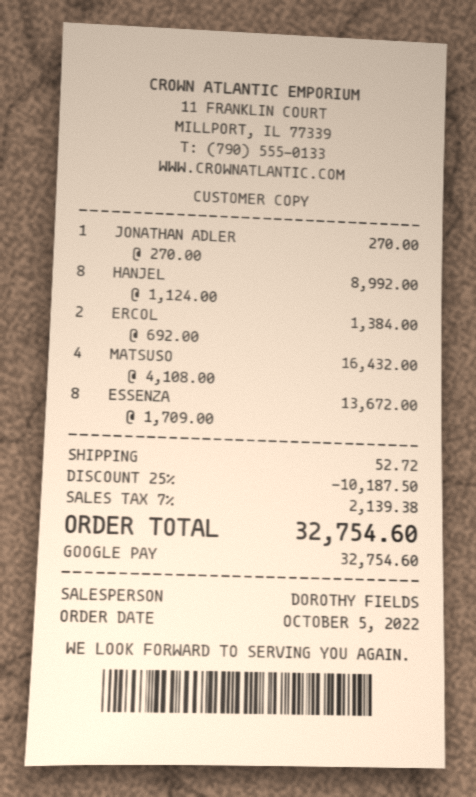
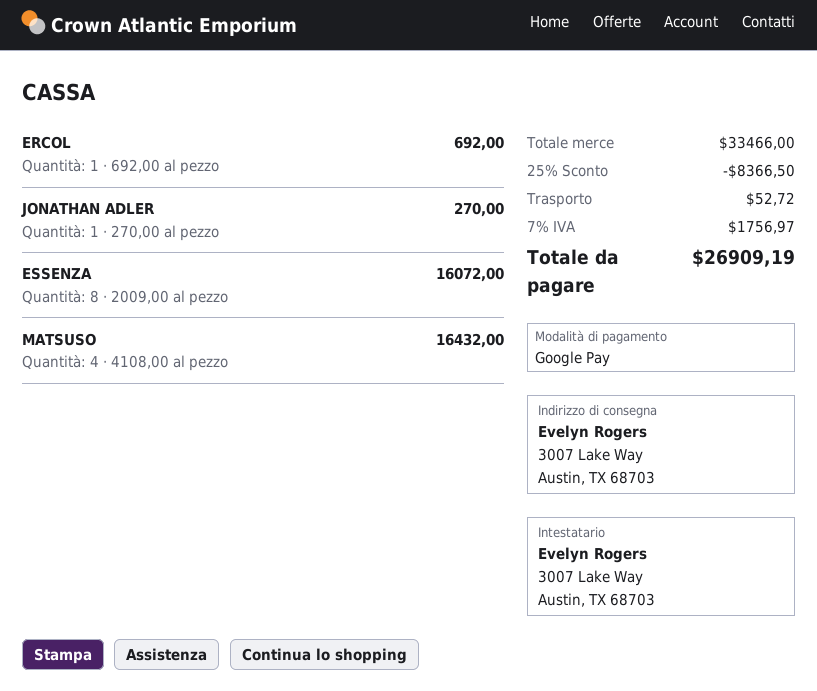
HANJEL: 8 x 1124.00 = 8992.00 -> none
ERCOL: 2 x 692.00 = 1384.00 -> 1 x 692.00 = 692.00
ESSENZA: 8 x 1709.00 = 13672.00 -> 8 x 2009.00 = 16072.00
discount: 25% = 10187.50 -> 25% = 8366.50
tax: 7% = 2139.38 -> 7% = 1756.97
total: 32754.60 -> 26909.19

